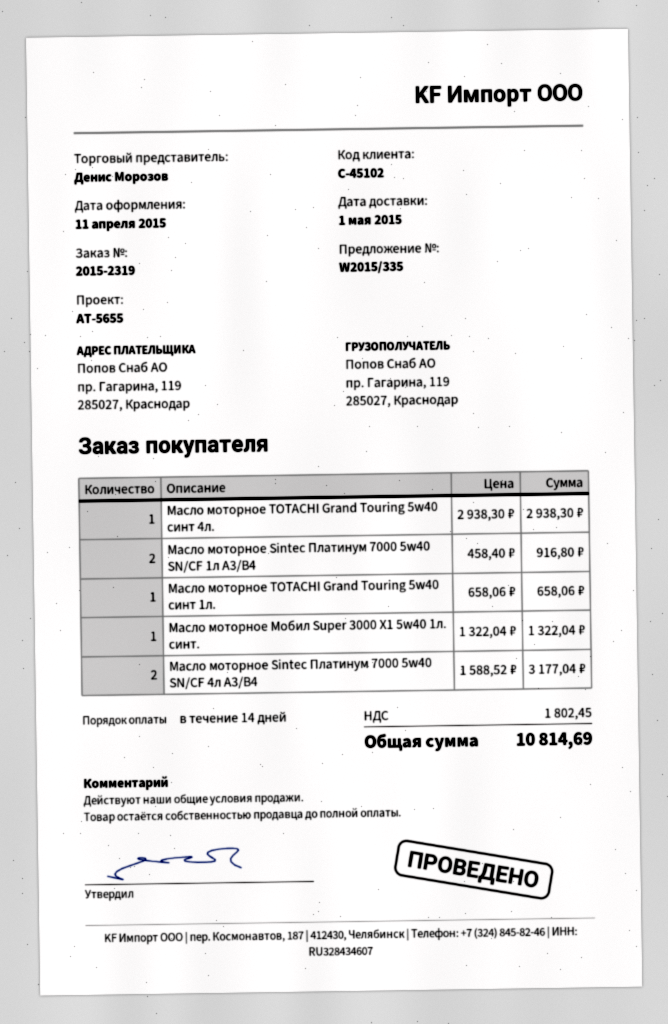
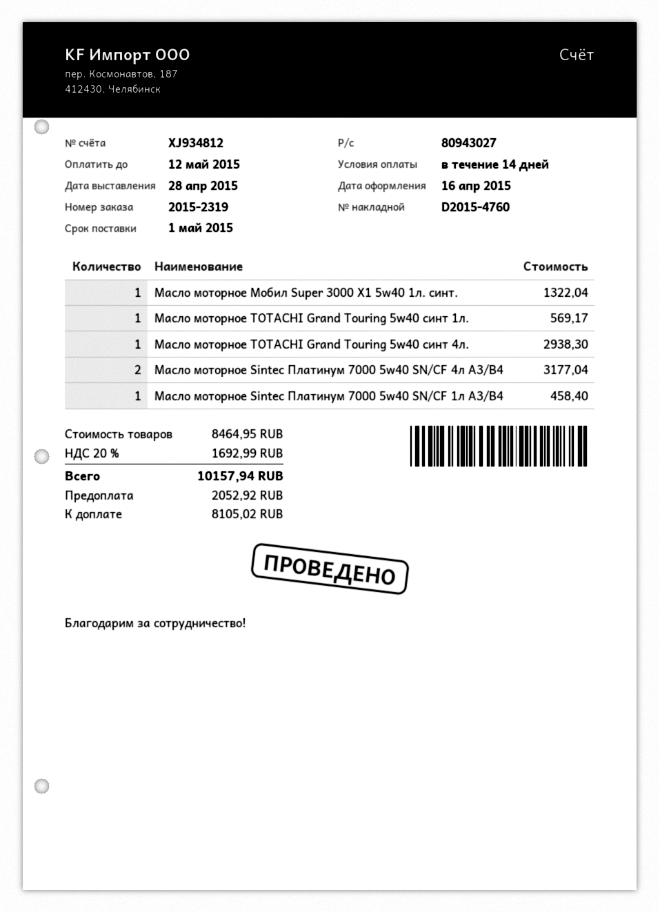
order date: 2015-04-11 -> 2015-04-16
Масло моторное Sintec Платинум 7000 5w40 SN/CF 1л А3/В4: 2 for 916.80 -> 1 for 458.40
Масло моторное TOTACHI Grand Touring 5w40 синт 1л.: 1 for 658.06 -> 1 for 569.17
tax: 1802.45 -> 1692.99
total: 10814.69 -> 10157.94

